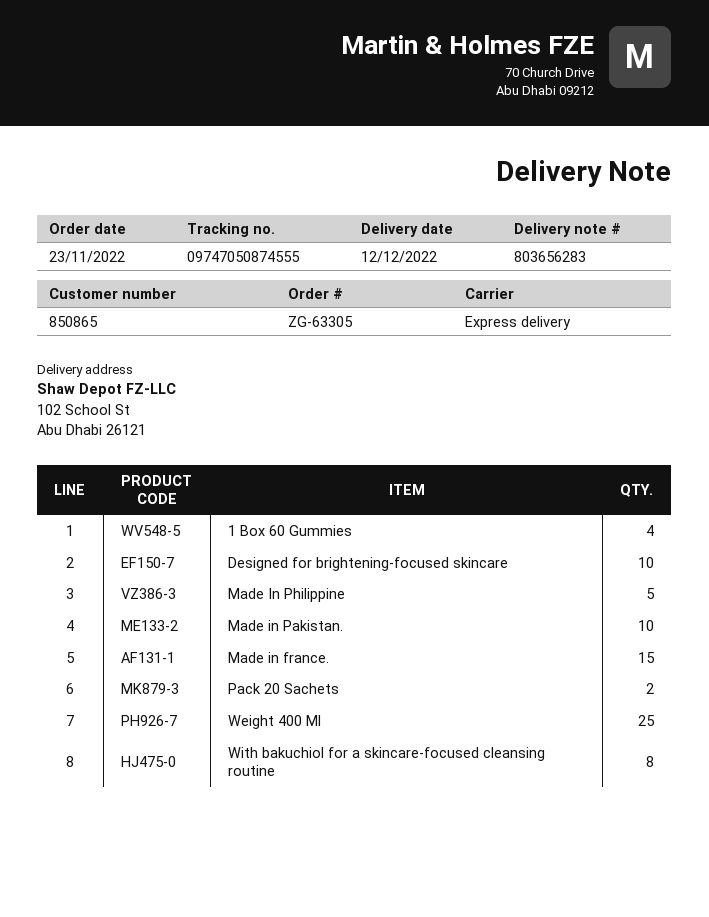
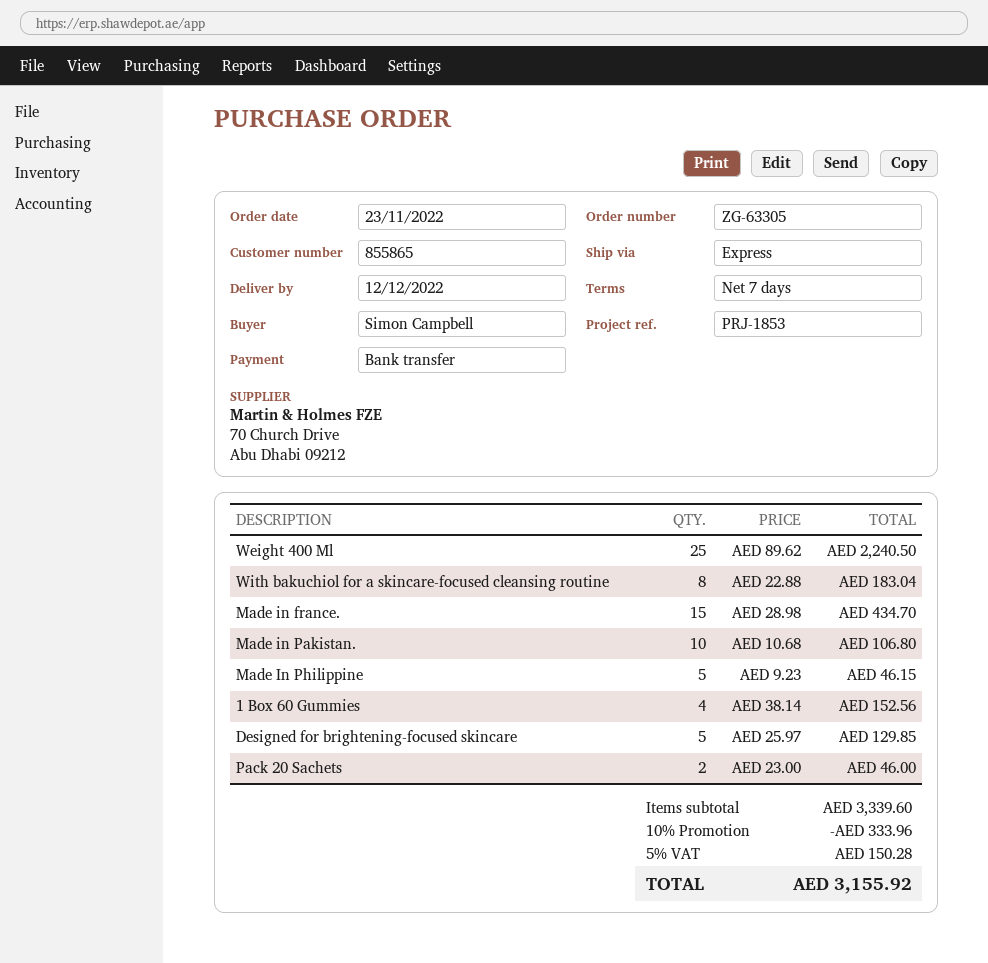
customer number: 850865 -> 855865
Designed for brightening-focused skincare: 10 -> 5

